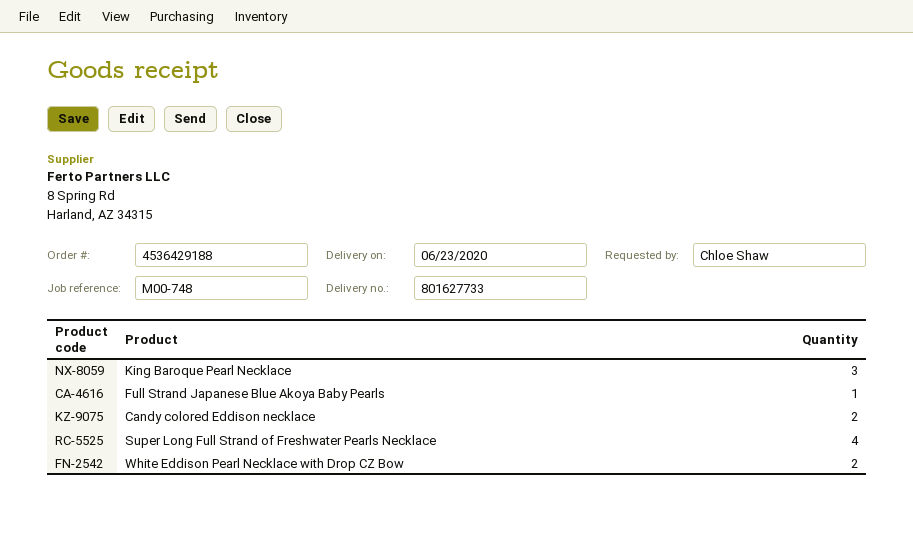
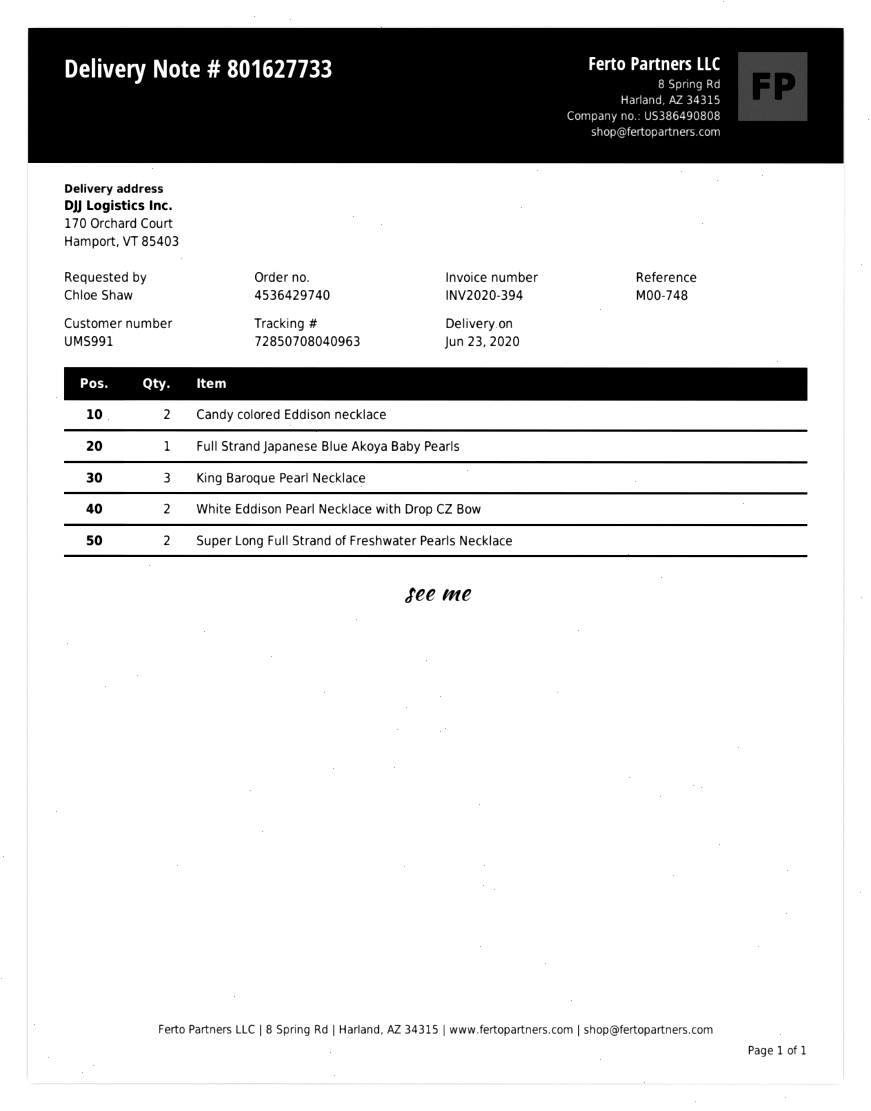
order number: 4536429188 -> 4536429740
Super Long Full Strand of Freshwater Pearls Necklace: 4 -> 2

